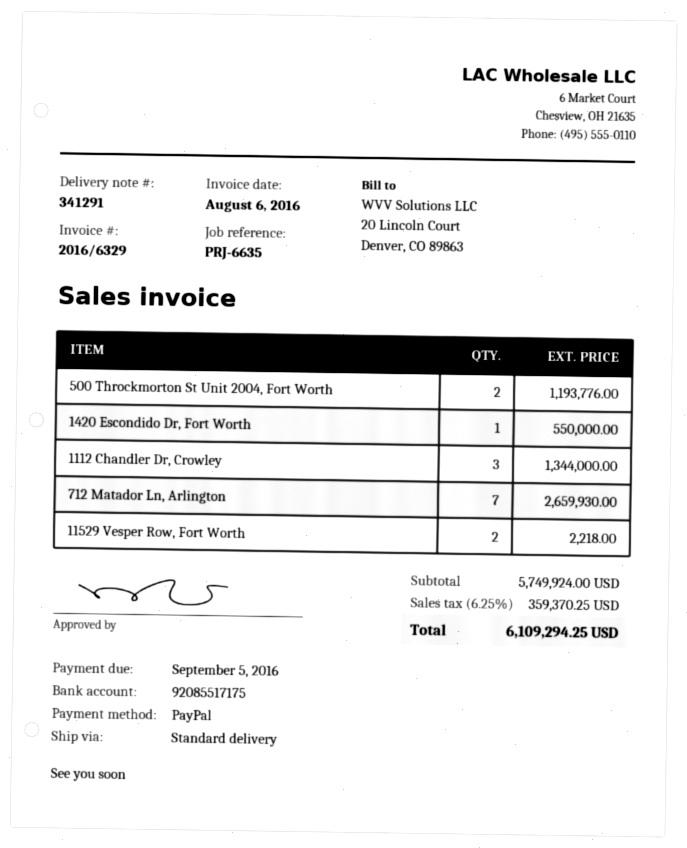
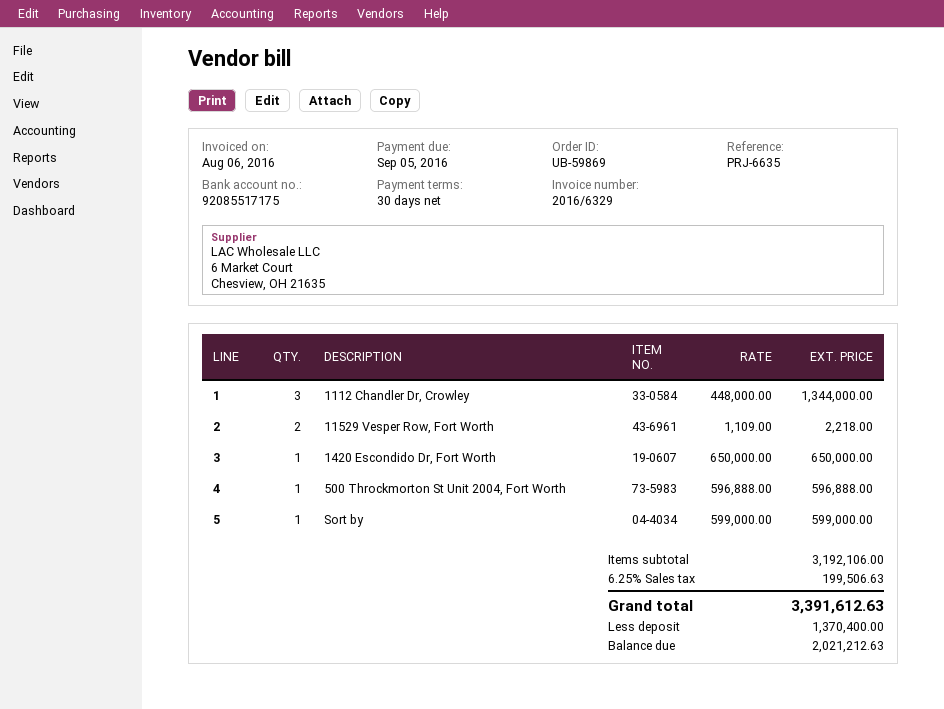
500 Throckmorton St Unit 2004, Fort Worth: 2 for 1193776.00 -> 1 for 596888.00
1420 Escondido Dr, Fort Worth: 1 for 550000.00 -> 1 for 650000.00
712 Matador Ln, Arlington: 7 for 2659930.00 -> none
Sort by: none -> 1 for 599000.00
subtotal: 5749924.00 -> 3192106.00
tax: 6.25% = 359370.25 -> 6.25% = 199506.63
total: 6109294.25 -> 3391612.63

